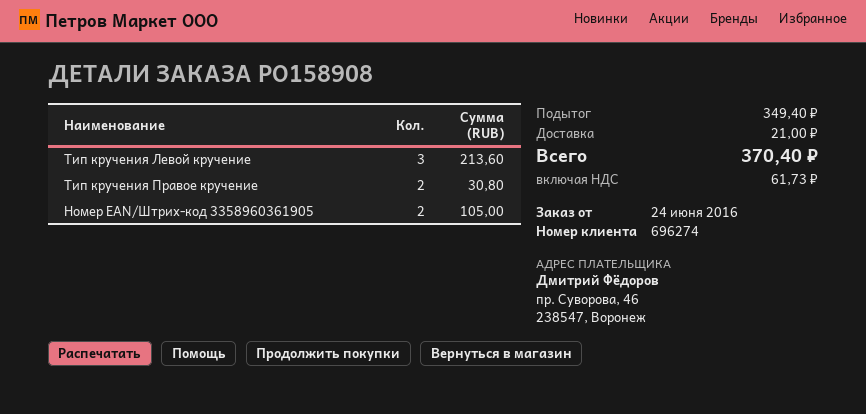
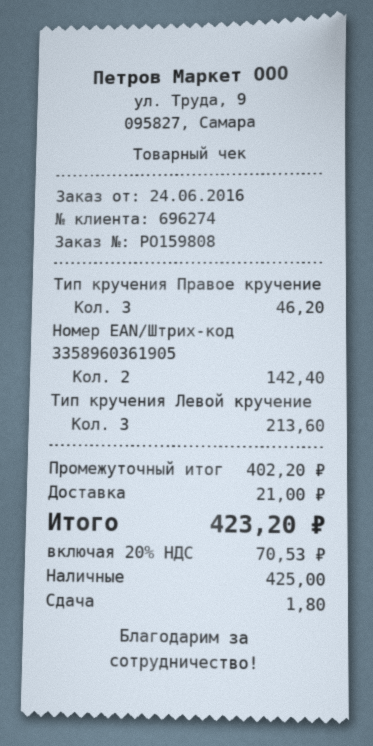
order number: PO158908 -> PO159808
Тип кручения Правое кручение: 2 for 30.80 -> 3 for 46.20
Номер EAN/Штрих-код 3358960361905: 2 for 105.00 -> 2 for 142.40
subtotal: 349.40 -> 402.20
tax: 61.73 -> 70.53
total: 370.40 -> 423.20

